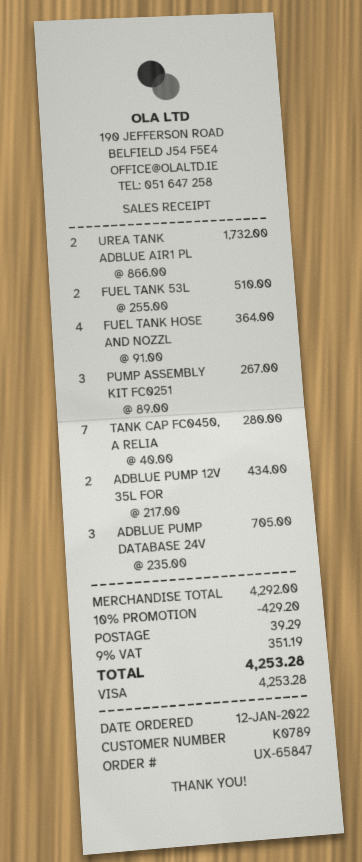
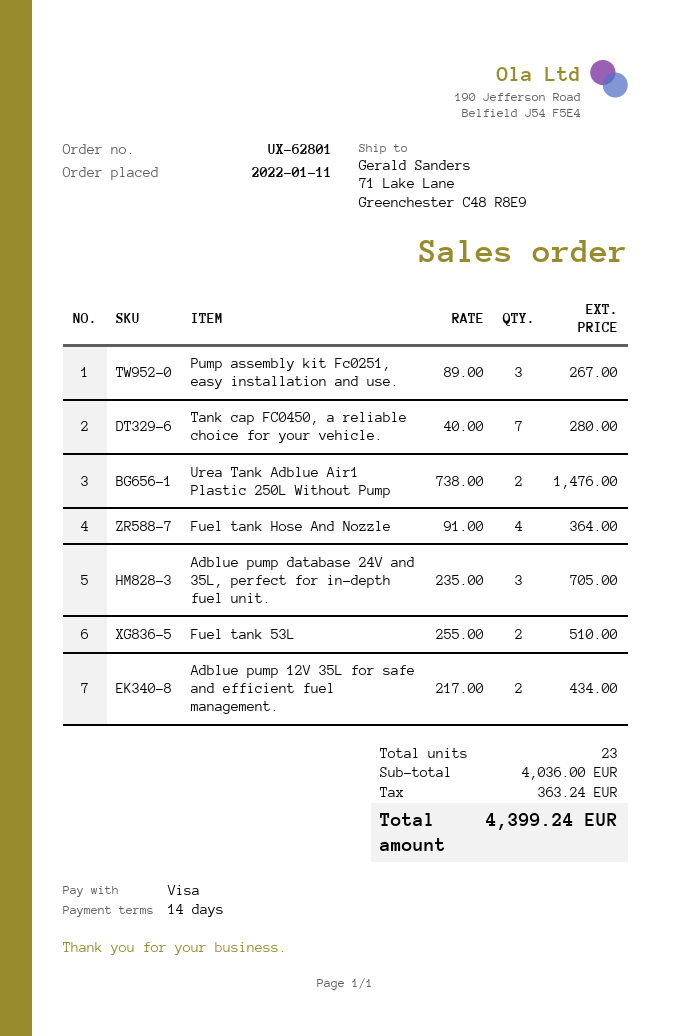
order number: UX-65847 -> UX-62801
order date: 2022-01-12 -> 2022-01-11
UREA TANK ADBLUE AIR1 PL: 2 x 866.00 = 1732.00 -> 2 x 738.00 = 1476.00
subtotal: 4292.00 -> 4036.00
discount: 10% = 429.20 -> none
shipping: 39.29 -> none
tax: 351.19 -> 363.24
total: 4253.28 -> 4399.24

